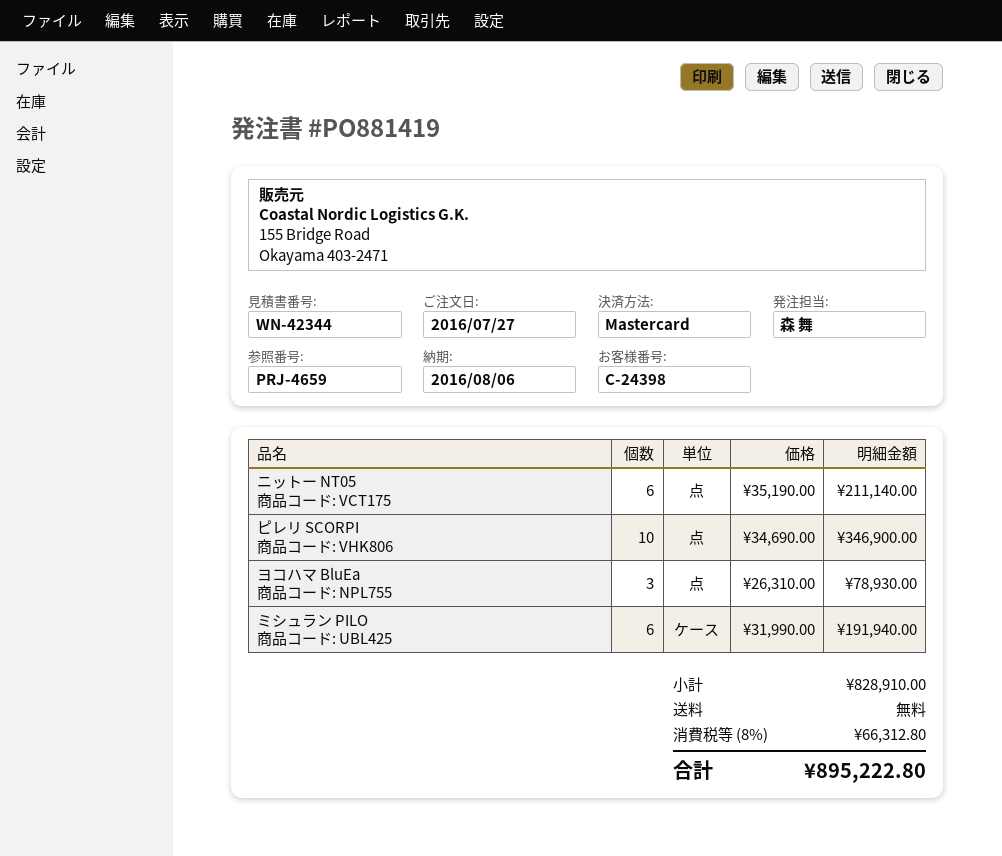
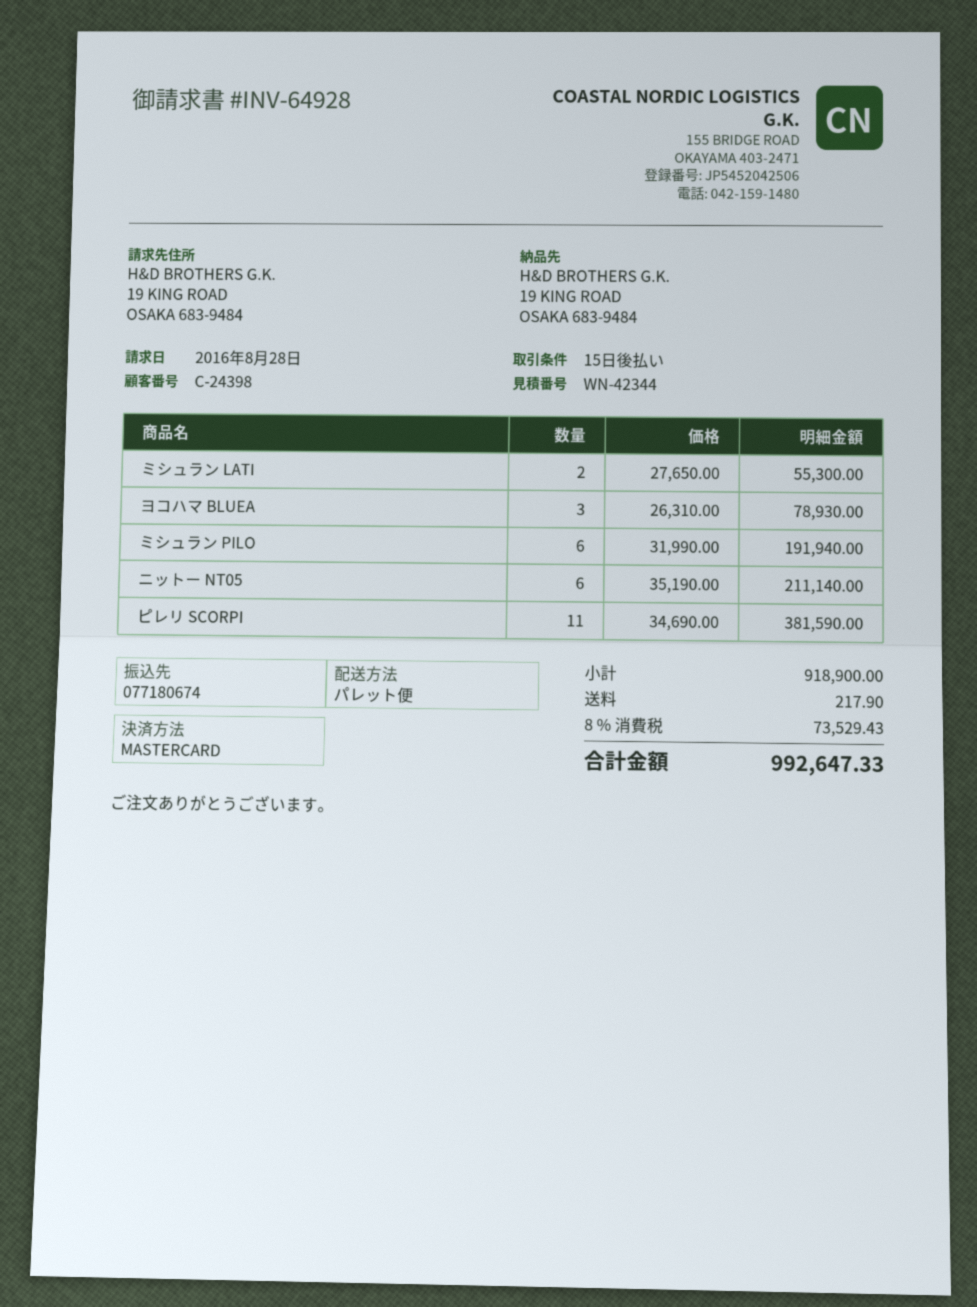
ピレリ SCORPI: 10 x 34690.00 = 346900.00 -> 11 x 34690.00 = 381590.00
ミシュラン LATI: none -> 2 x 27650.00 = 55300.00
subtotal: 828910.00 -> 918900.00
shipping: 0.00 -> 217.90
tax: 8% = 66312.80 -> 8% = 73529.43
total: 895222.80 -> 992647.33

